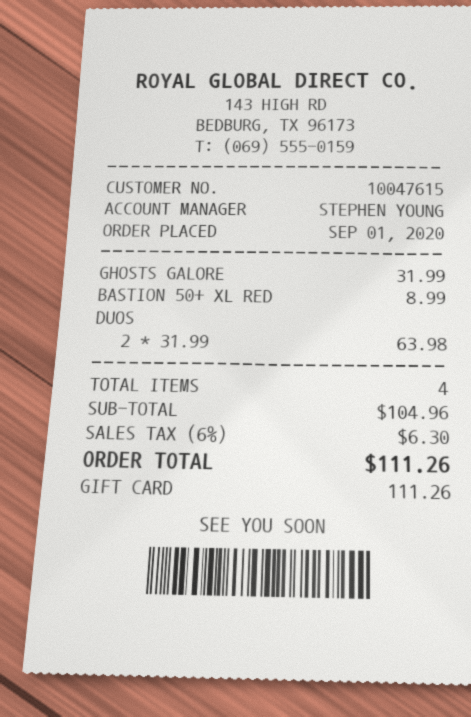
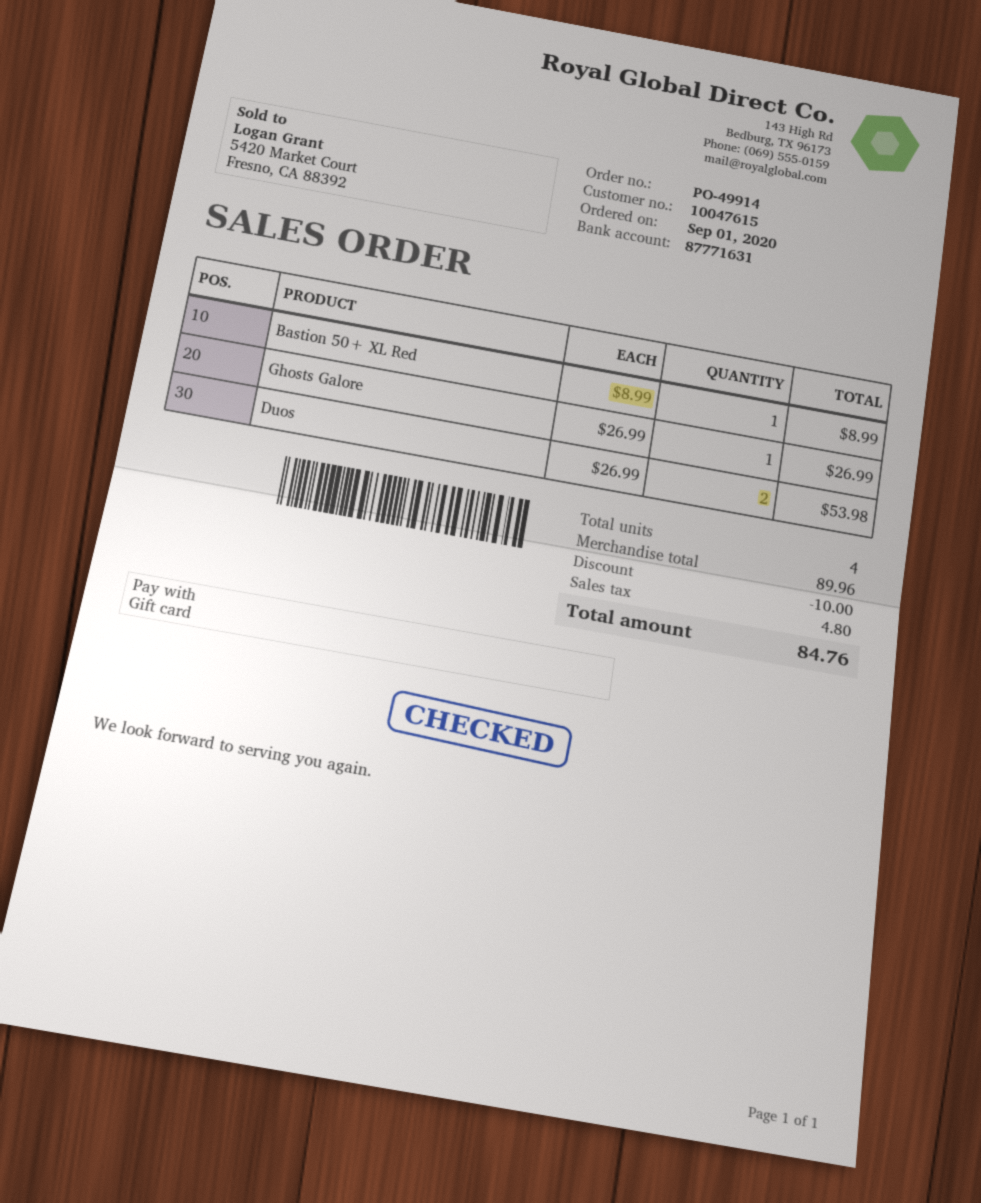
GHOSTS GALORE: 1 x 31.99 = 31.99 -> 1 x 26.99 = 26.99
DUOS: 2 x 31.99 = 63.98 -> 2 x 26.99 = 53.98
subtotal: 104.96 -> 89.96
discount: none -> 10.00
tax: 6.30 -> 4.80
total: 111.26 -> 84.76

